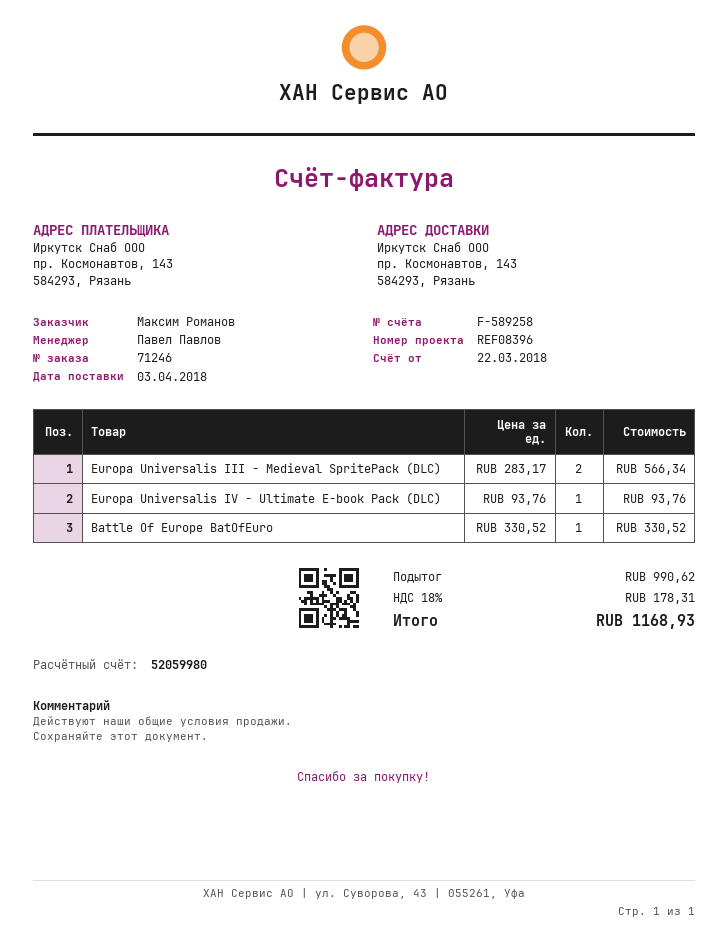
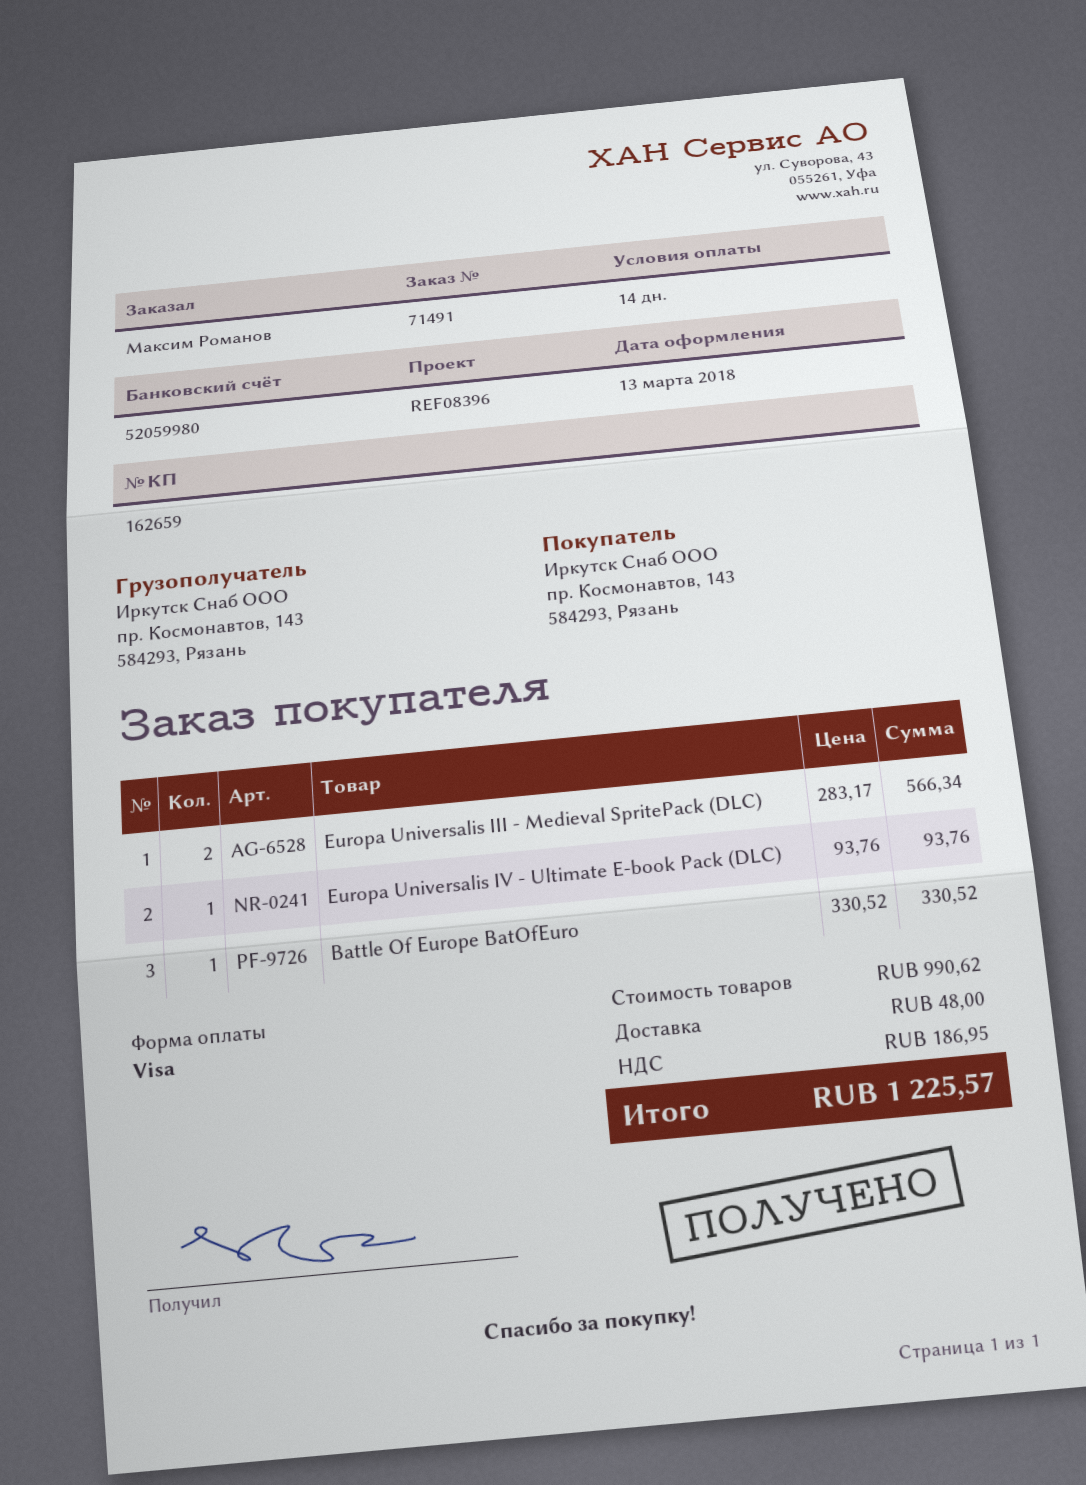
order number: 71246 -> 71491
shipping: none -> 48.00
tax: 178.31 -> 186.95
total: 1168.93 -> 1225.57

